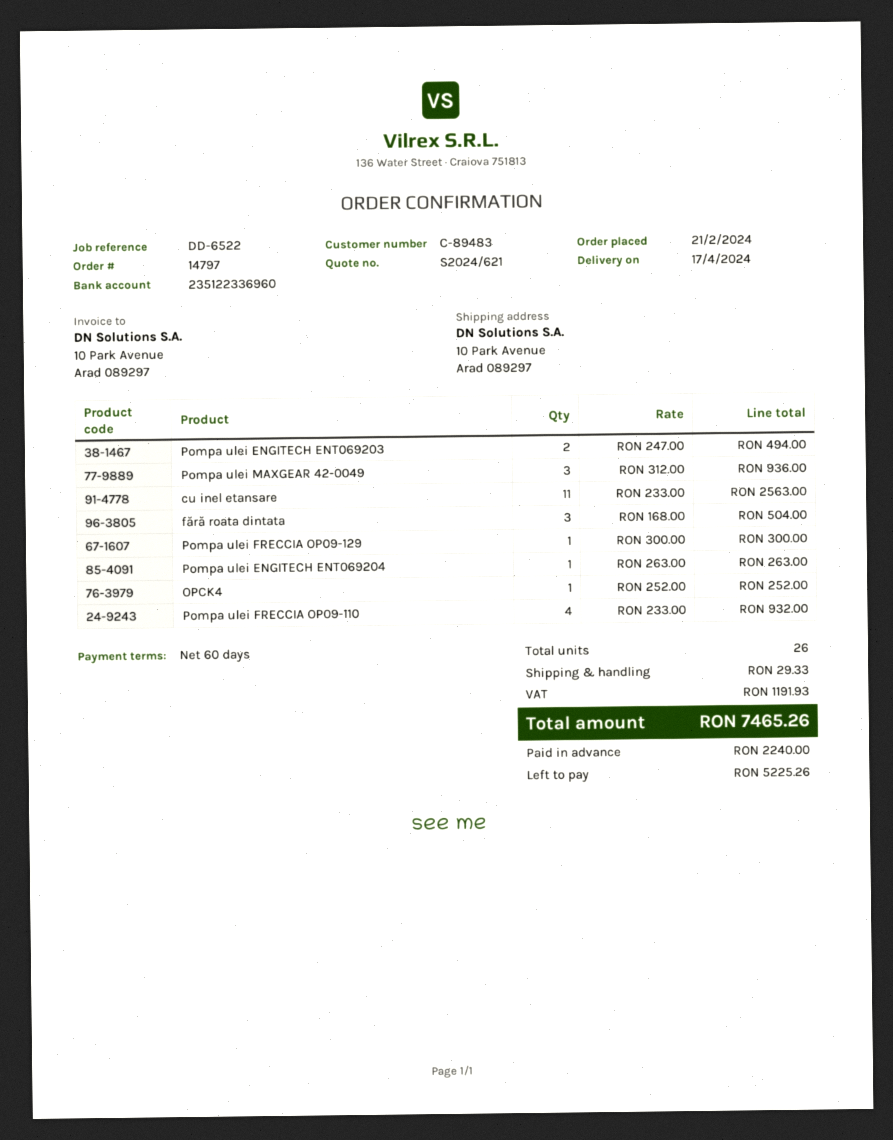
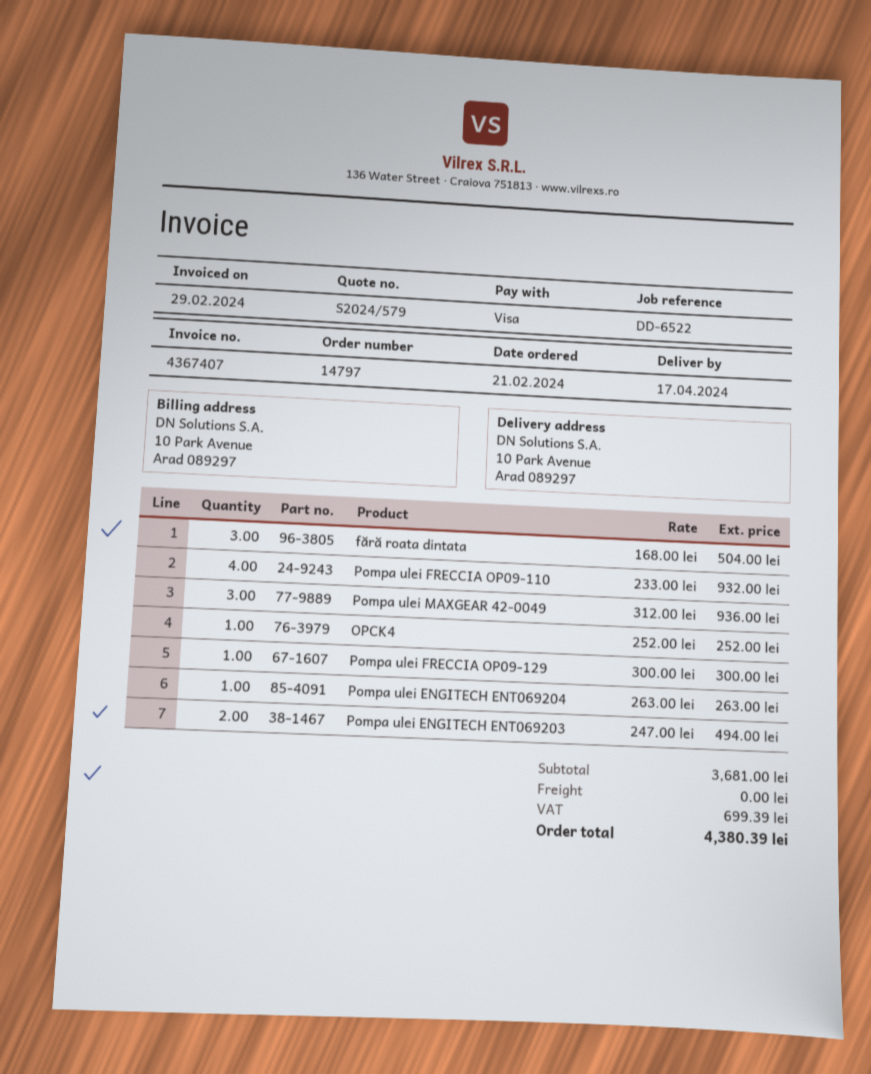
quote number: S2024/621 -> S2024/579
cu inel etansare: 11 x 233.00 = 2563.00 -> none
shipping: 29.33 -> 0.00
tax: 1191.93 -> 699.39
total: 7465.26 -> 4380.39

